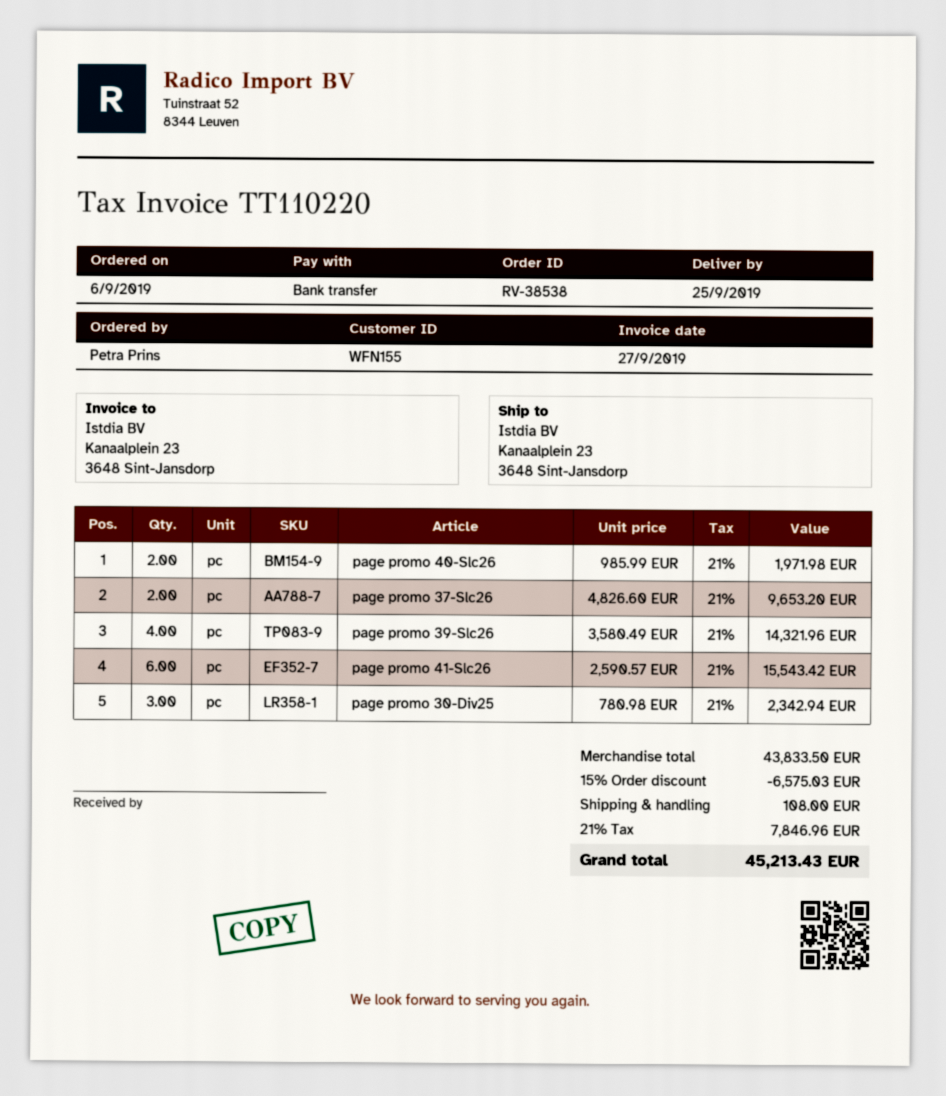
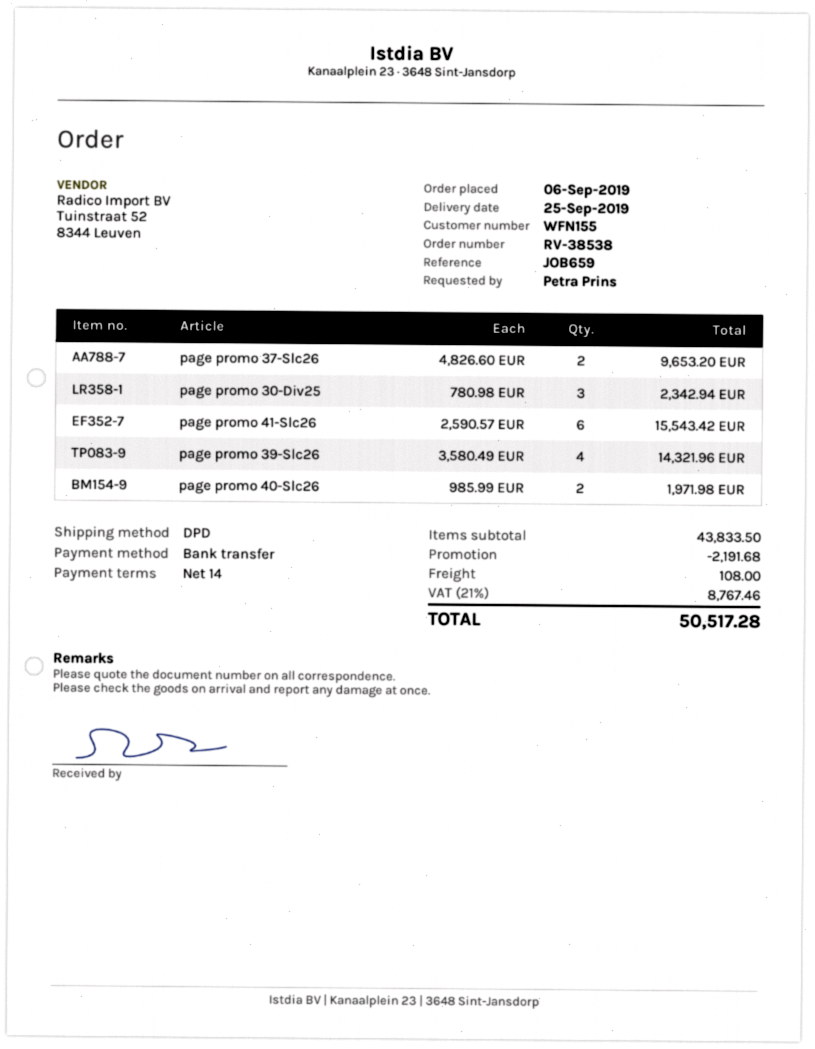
discount: 6575.03 -> 2191.68
tax: 21% = 7846.96 -> 21% = 8767.46
total: 45213.43 -> 50517.28

